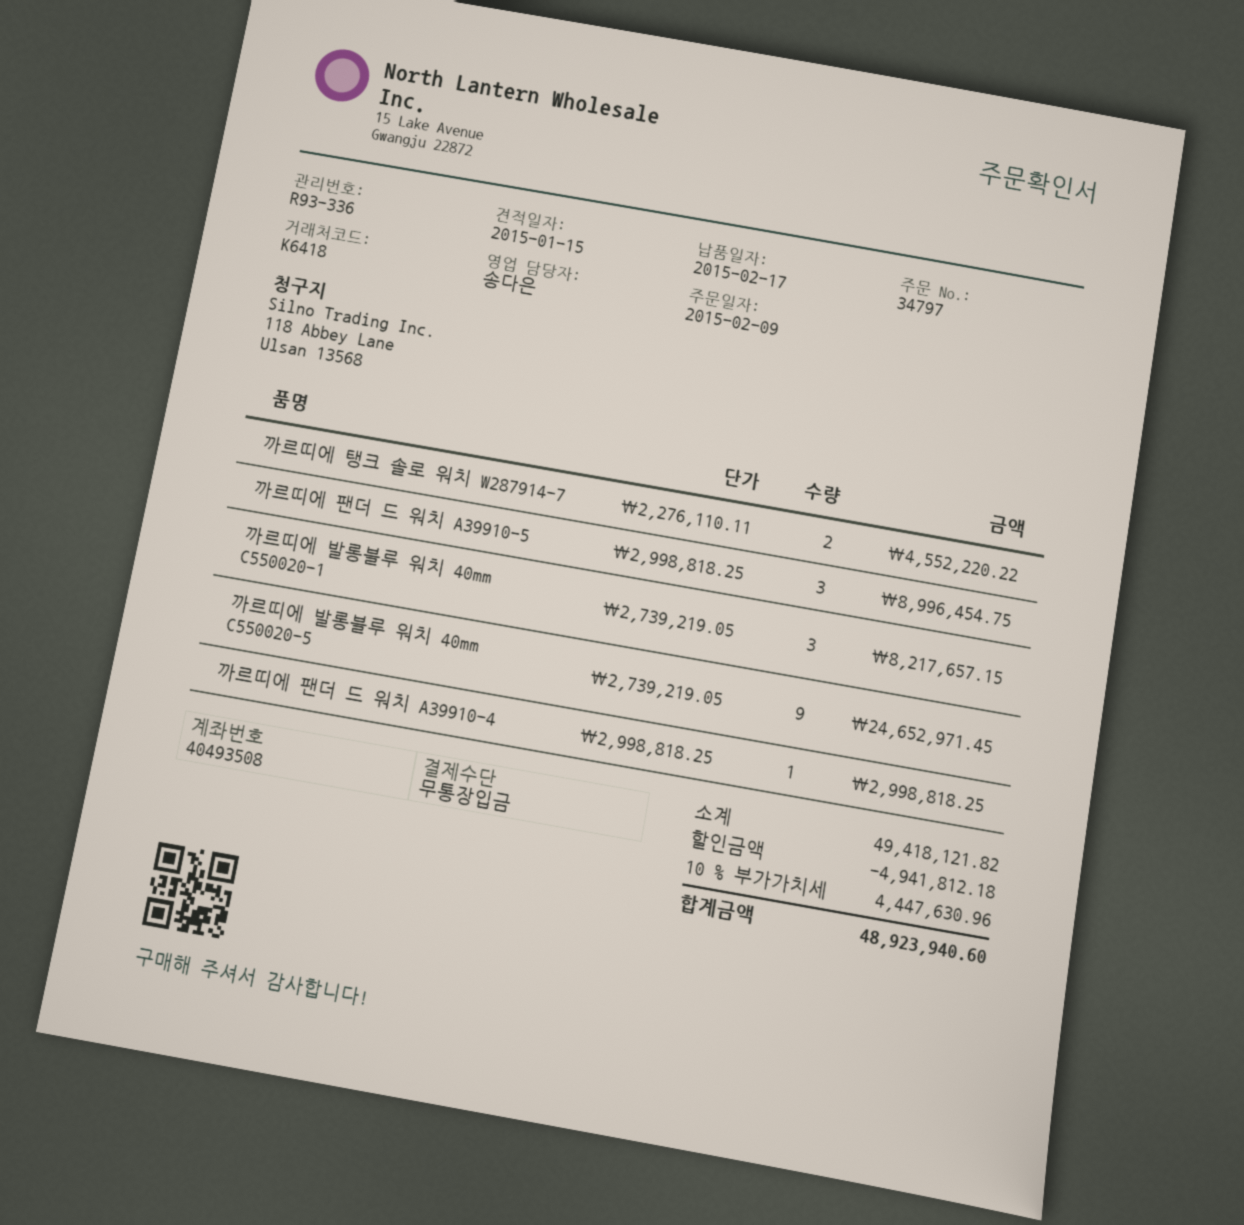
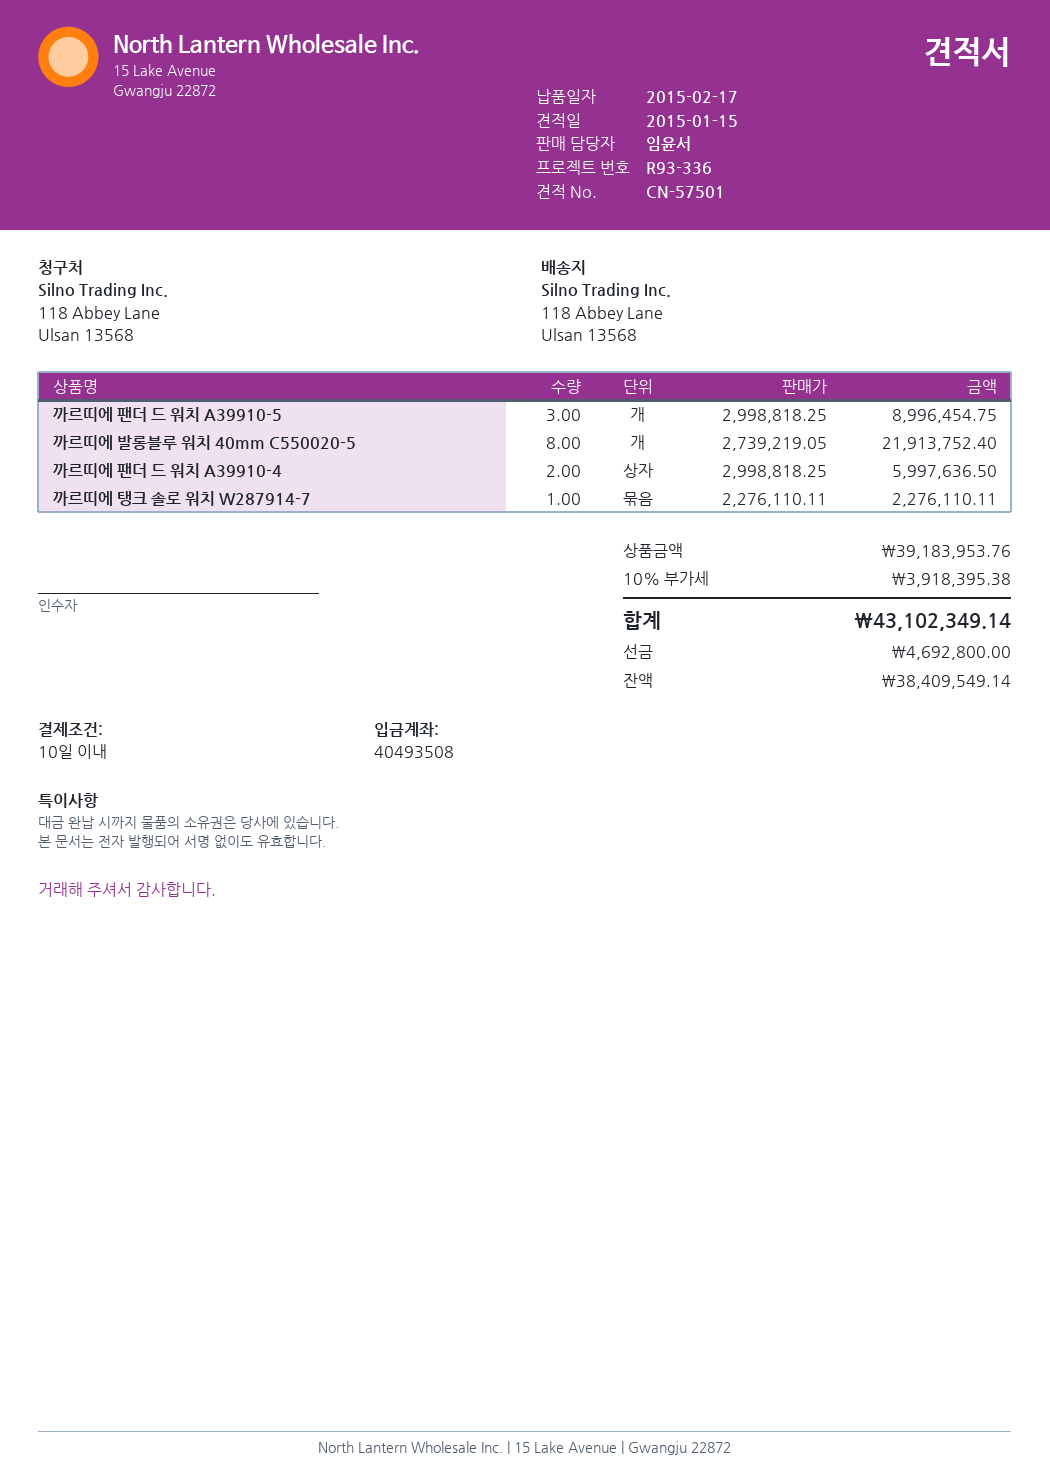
sales rep: 송다은 -> 임윤서
까르띠에 탱크 솔로 워치 W287914-7: 2 x 2276110.11 = 4552220.22 -> 1 x 2276110.11 = 2276110.11
까르띠에 발롱블루 워치 40mm C550020-1: 3 x 2739219.05 = 8217657.15 -> none
까르띠에 발롱블루 워치 40mm C550020-5: 9 x 2739219.05 = 24652971.45 -> 8 x 2739219.05 = 21913752.40
까르띠에 팬더 드 워치 A39910-4: 1 x 2998818.25 = 2998818.25 -> 2 x 2998818.25 = 5997636.50
subtotal: 49418121.82 -> 39183953.76
discount: 4941812.18 -> none
tax: 10% = 4447630.96 -> 10% = 3918395.38
total: 48923940.60 -> 43102349.14

